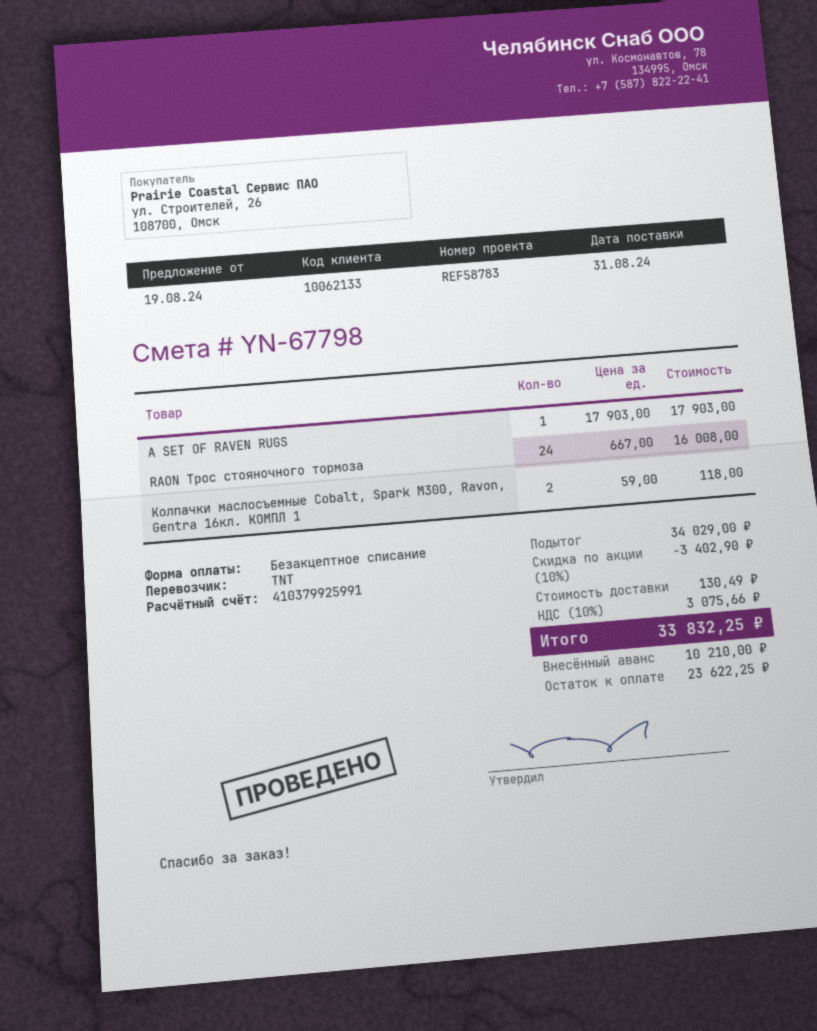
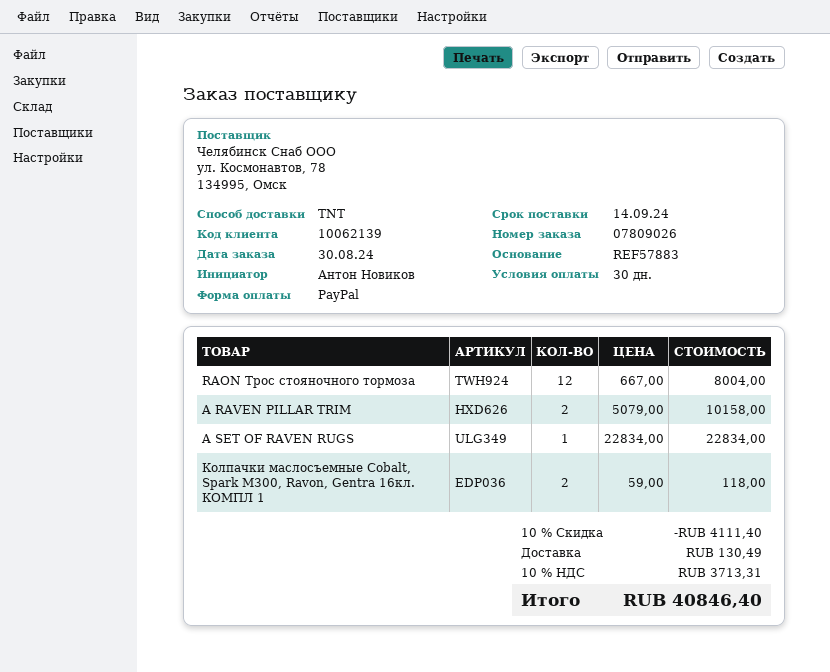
delivery date: 2024-08-31 -> 2024-09-14
customer number: 10062133 -> 10062139
reference: REF58783 -> REF57883
payment method: direct debit -> PayPal
A SET OF RAVEN RUGS: 1 x 17903.00 = 17903.00 -> 1 x 22834.00 = 22834.00
RAON Трос стояночного тормоза: 24 x 667.00 = 16008.00 -> 12 x 667.00 = 8004.00
A RAVEN PILLAR TRIM: none -> 2 x 5079.00 = 10158.00
discount: 10% = 3402.90 -> 10% = 4111.40
tax: 10% = 3075.66 -> 10% = 3713.31
total: 33832.25 -> 40846.40

